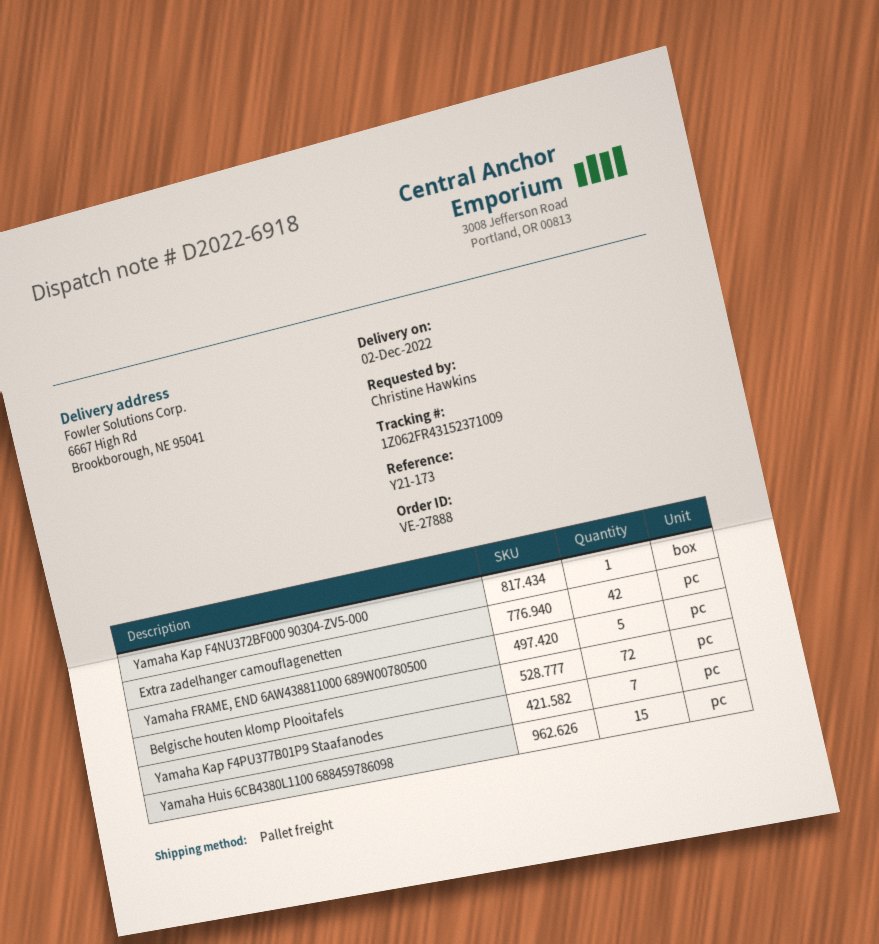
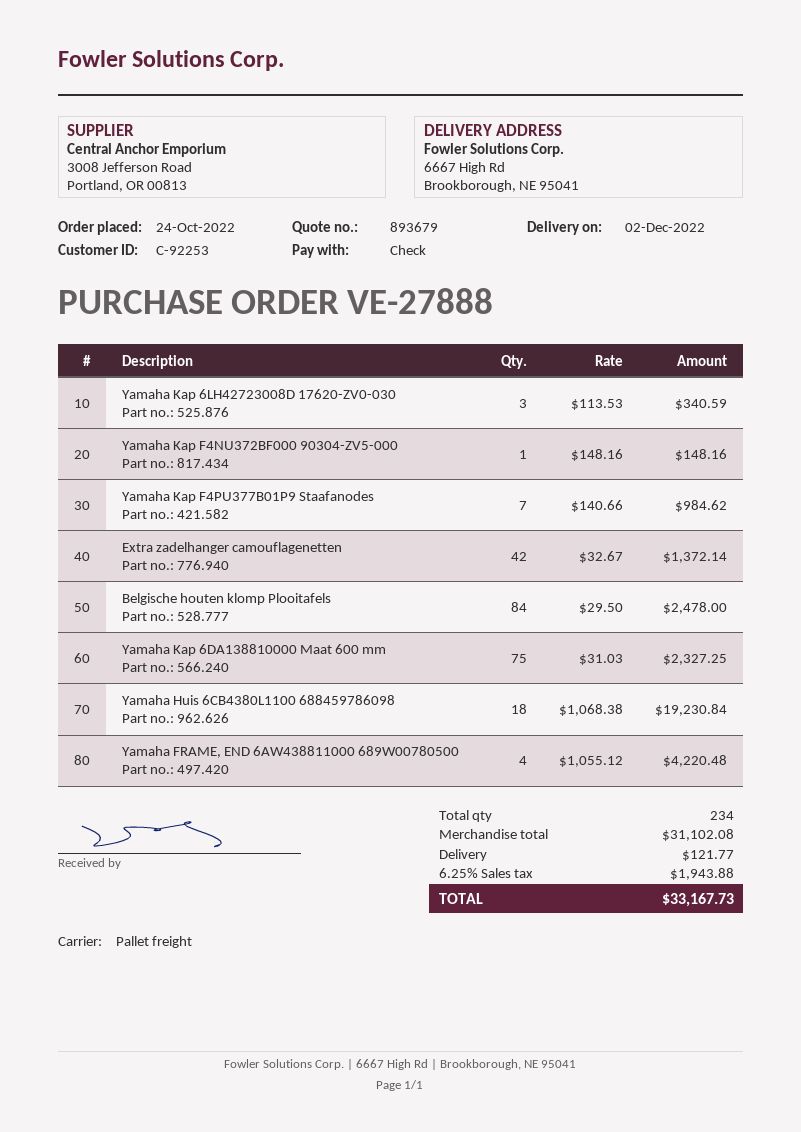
Yamaha FRAME, END 6AW438811000 689W00780500: 5 -> 4
Belgische houten klomp Plooitafels: 72 -> 84
Yamaha Huis 6CB4380L1100 688459786098: 15 -> 18
Yamaha Kap 6LH42723008D 17620-ZV0-030: none -> 3
Yamaha Kap 6DA138810000 Maat 600 mm: none -> 75

